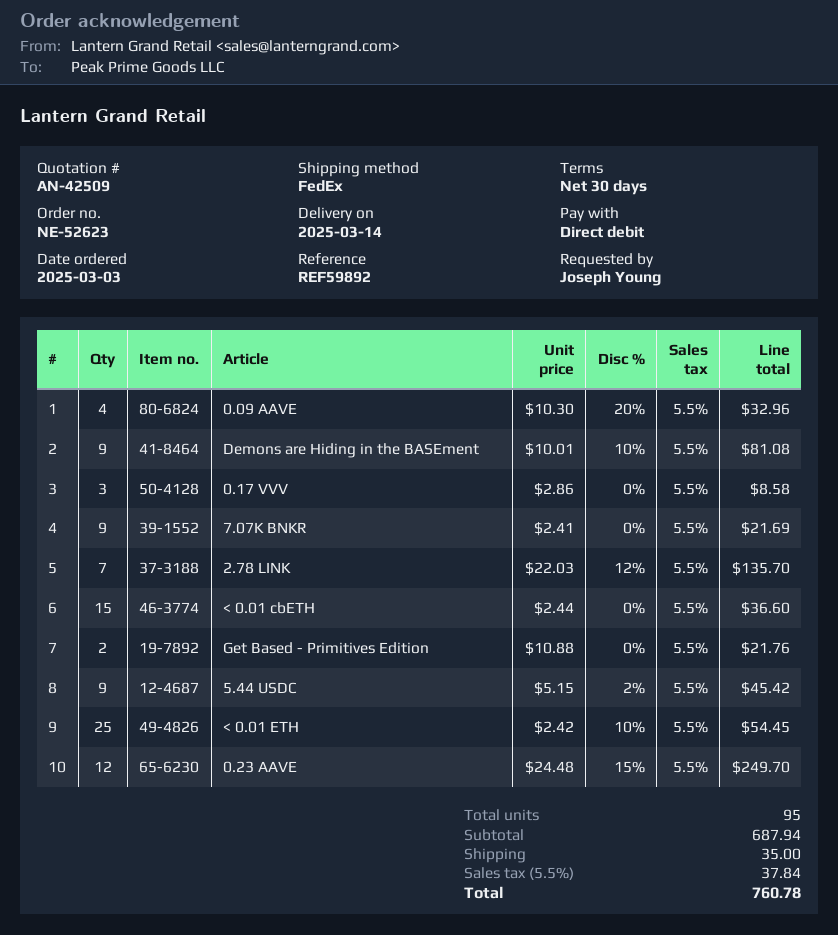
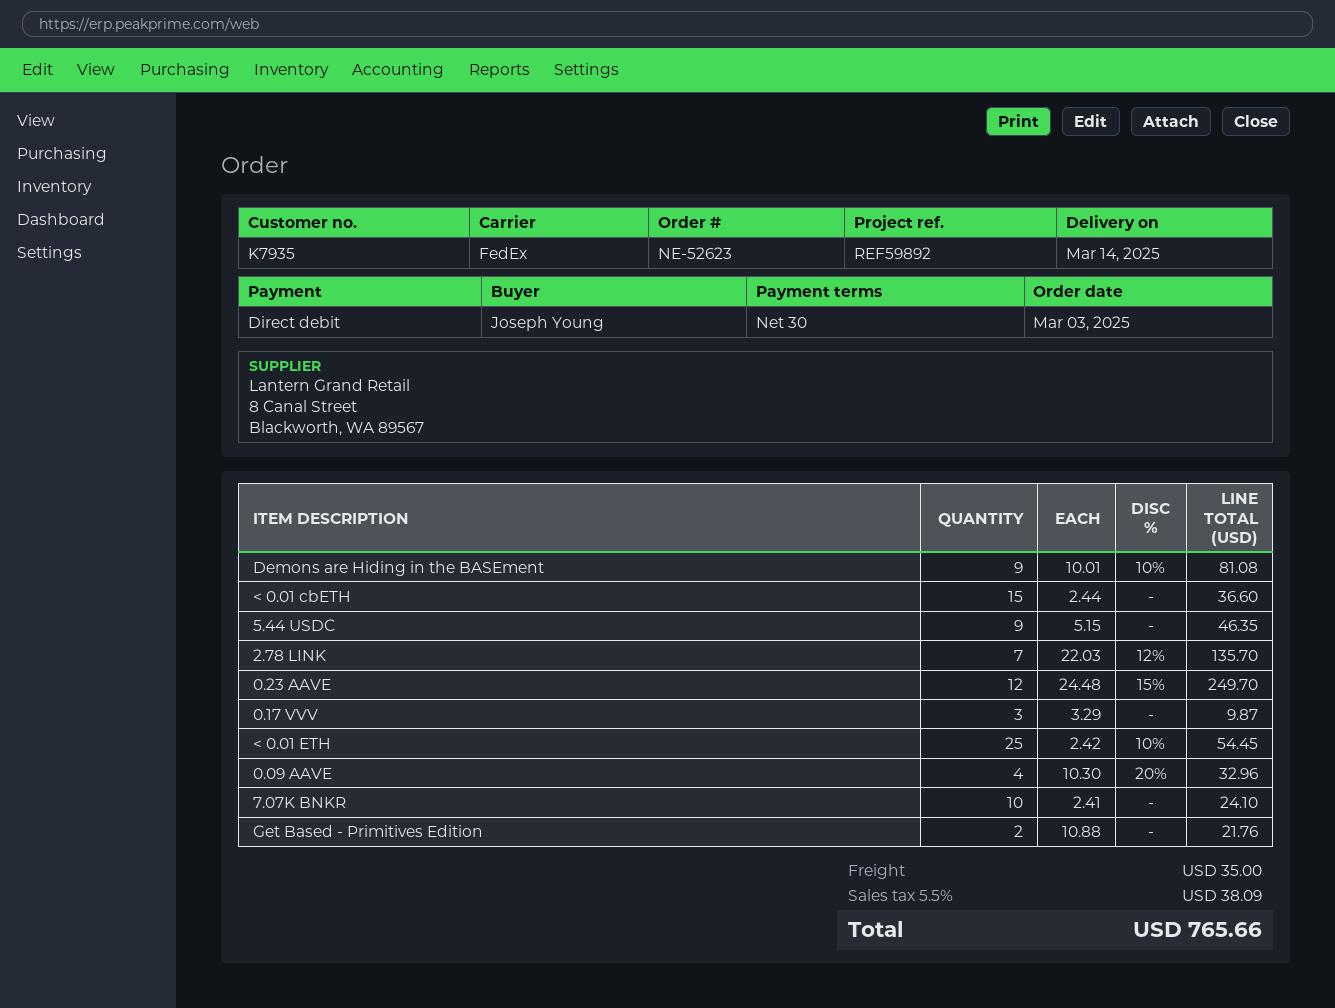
0.17 VVV: 3 x 2.86 = 8.58 -> 3 x 3.29 = 9.87
7.07K BNKR: 9 x 2.41 = 21.69 -> 10 x 2.41 = 24.10
5.44 USDC: 9 x 5.15 - 2% = 45.42 -> 9 x 5.15 = 46.35
tax: 5.5% = 37.84 -> 5.5% = 38.09
total: 760.78 -> 765.66

